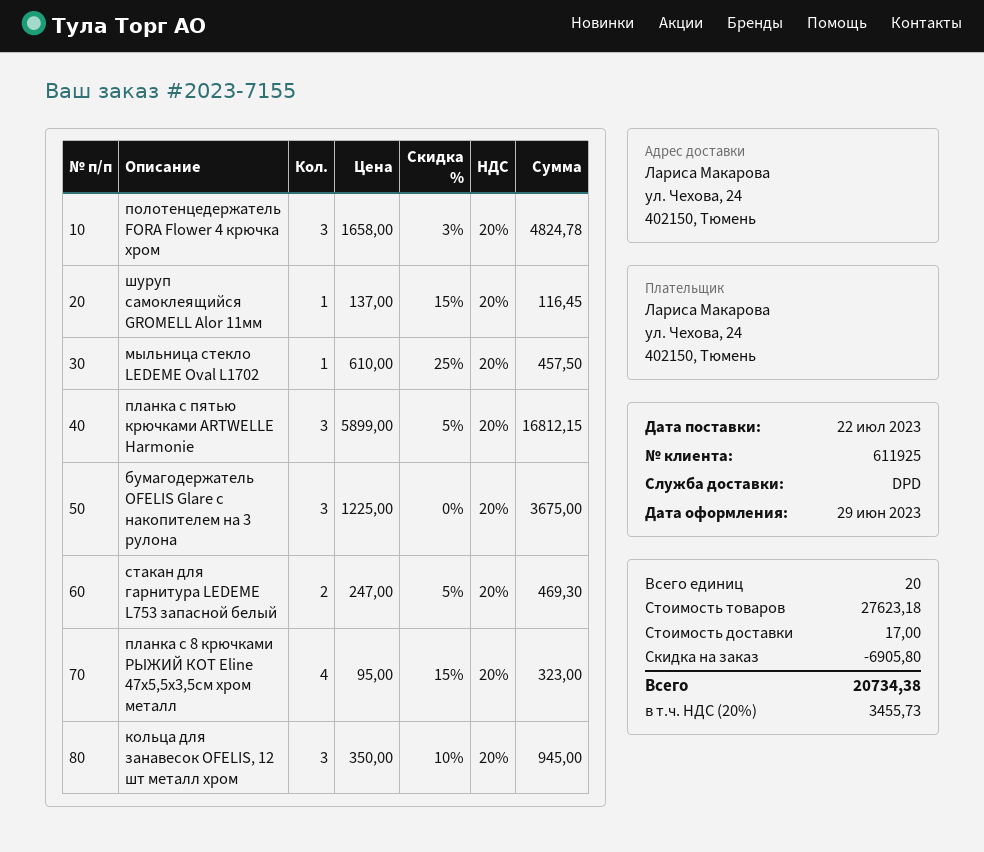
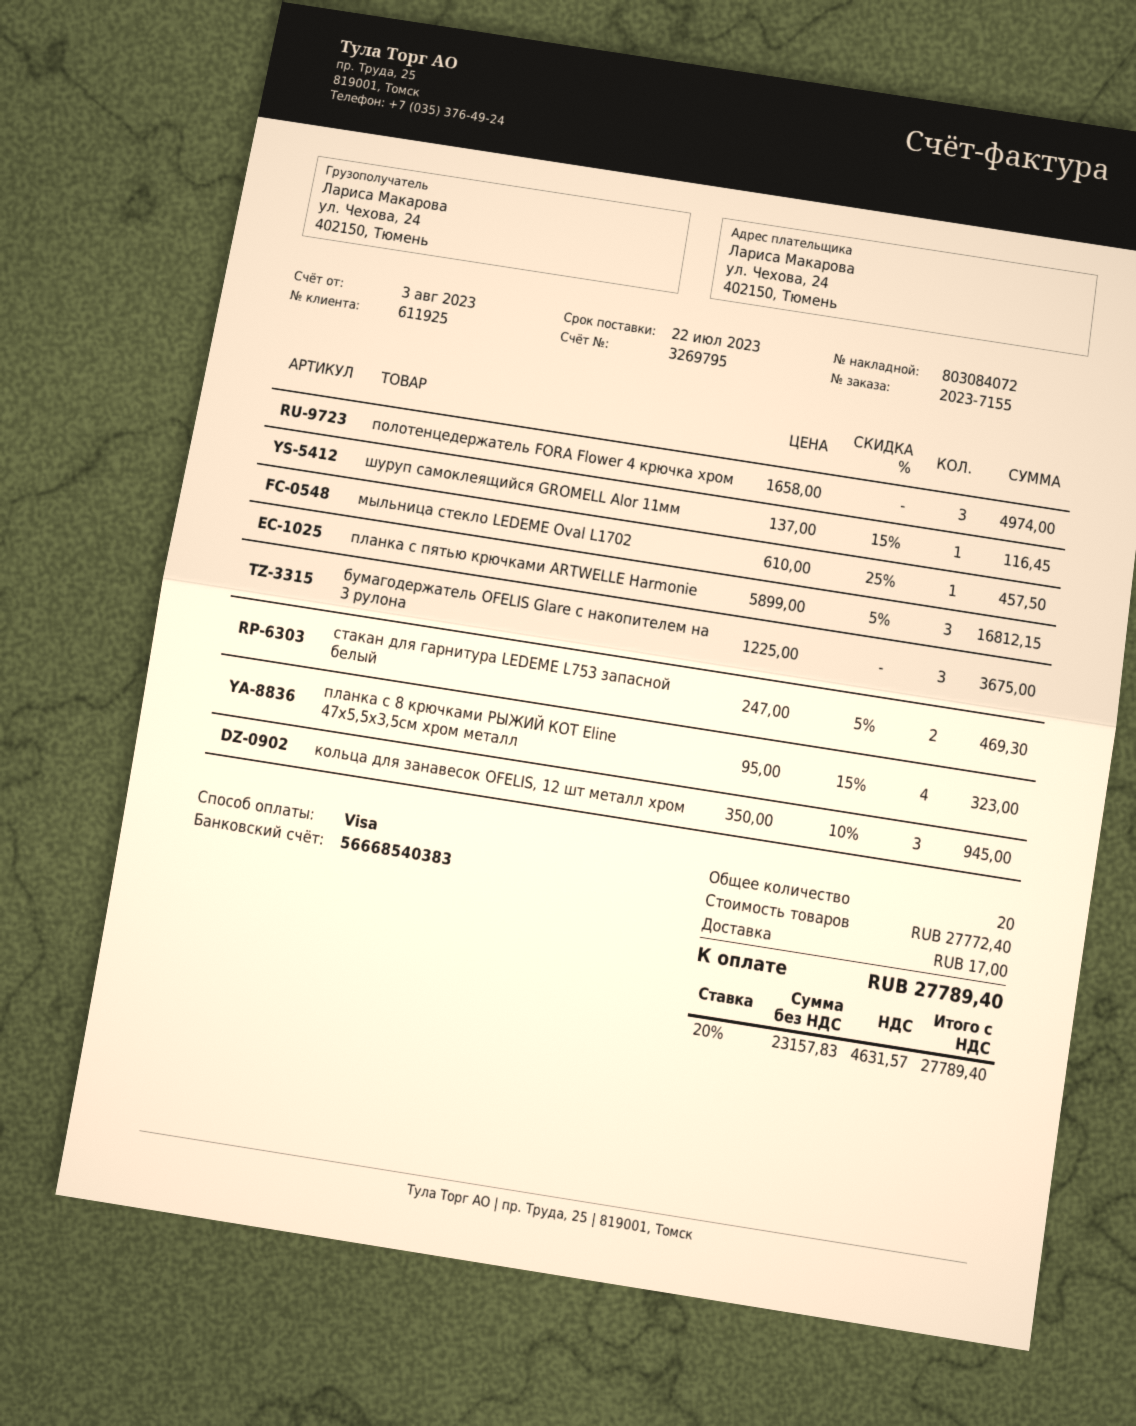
полотенцедержатель FORA Flower 4 крючка хром: 3 x 1658.00 - 3% = 4824.78 -> 3 x 1658.00 = 4974.00
subtotal: 27623.18 -> 27772.40
discount: 6905.80 -> none
tax: 20% = 3455.73 -> 20% = 4631.57
total: 20734.38 -> 27789.40

